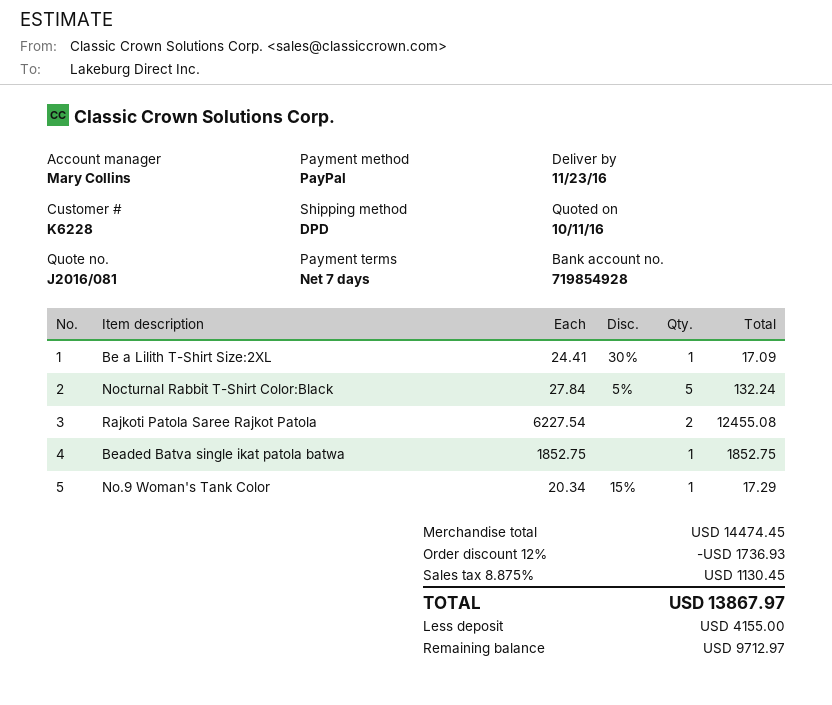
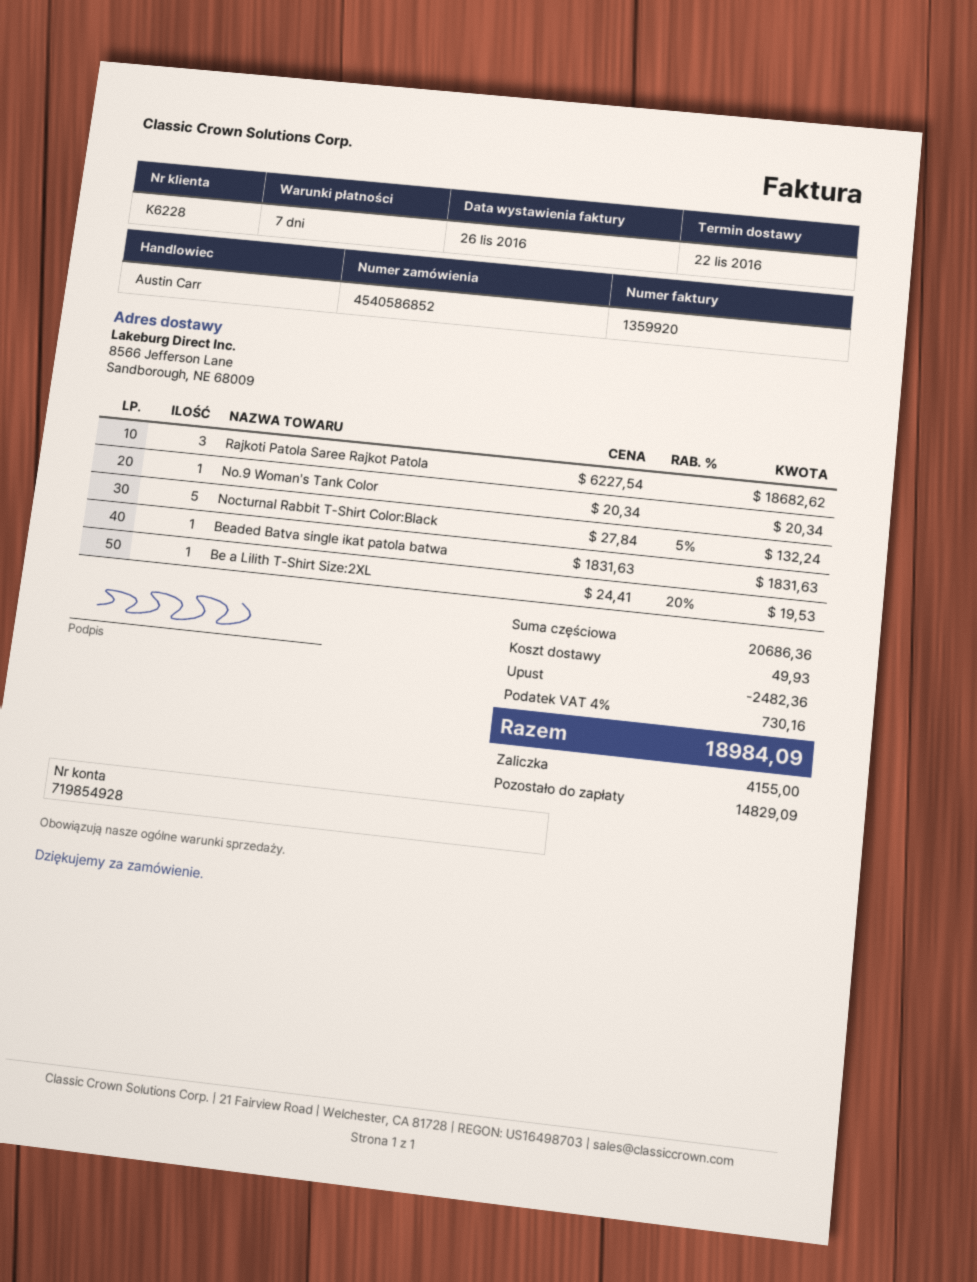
delivery date: 2016-11-23 -> 2016-11-22
sales rep: Mary Collins -> Austin Carr
Be a Lilith T-Shirt Size:2XL: 1 x 24.41 - 30% = 17.09 -> 1 x 24.41 - 20% = 19.53
Rajkoti Patola Saree Rajkot Patola: 2 x 6227.54 = 12455.08 -> 3 x 6227.54 = 18682.62
Beaded Batva single ikat patola batwa: 1 x 1852.75 = 1852.75 -> 1 x 1831.63 = 1831.63
No.9 Woman's Tank Color: 1 x 20.34 - 15% = 17.29 -> 1 x 20.34 = 20.34
subtotal: 14474.45 -> 20686.36
discount: 1736.93 -> 2482.36
shipping: none -> 49.93
tax: 8.875% = 1130.45 -> 4% = 730.16
total: 13867.97 -> 18984.09
balance: 9712.97 -> 14829.09

